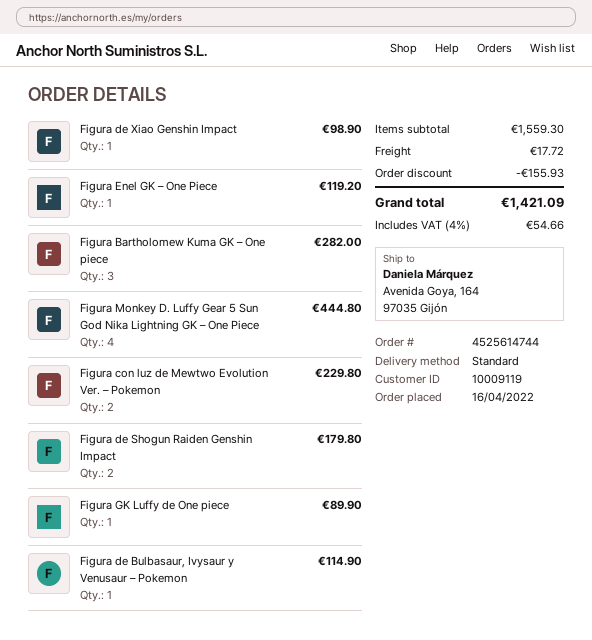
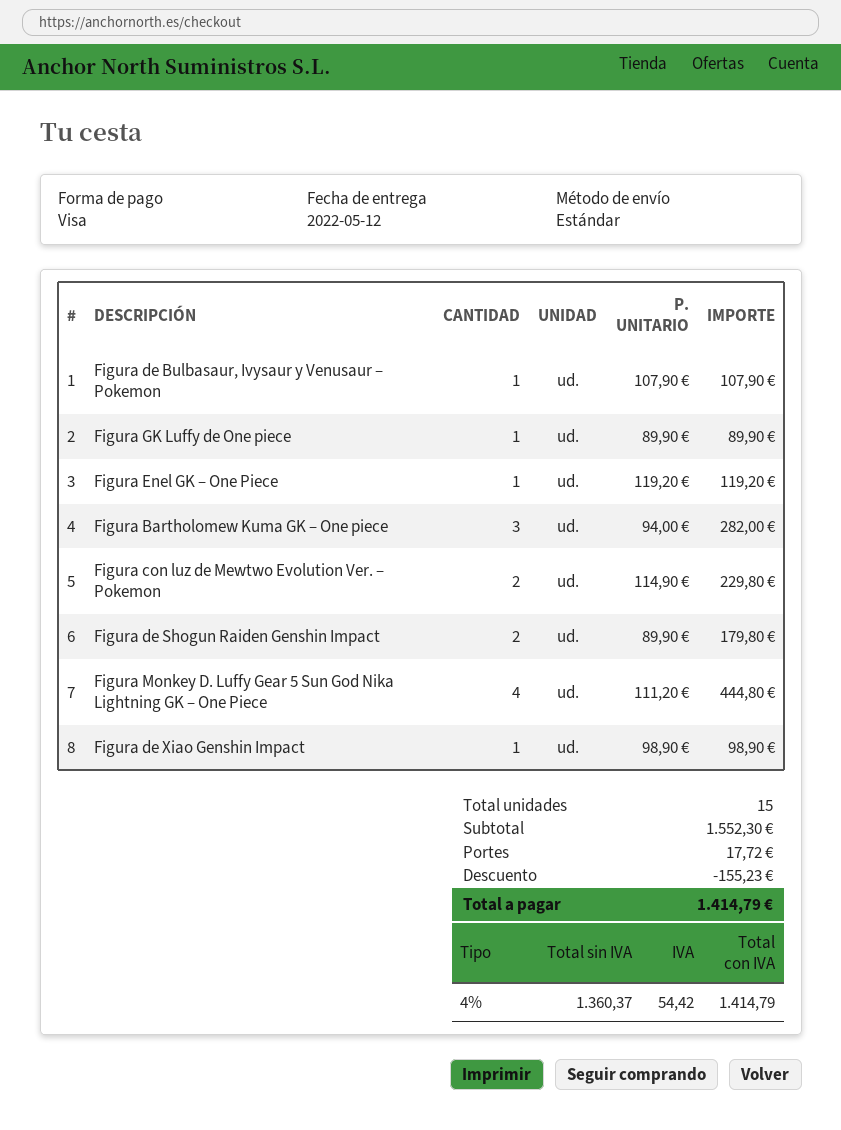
Figura de Bulbasaur, Ivysaur y Venusaur – Pokemon: 1 for 114.90 -> 1 for 107.90
subtotal: 1559.30 -> 1552.30
discount: 155.93 -> 155.23
tax: 4% = 54.66 -> 4% = 54.42
total: 1421.09 -> 1414.79

